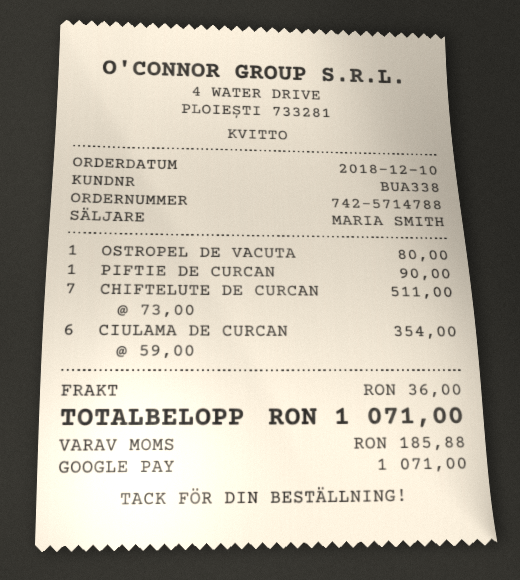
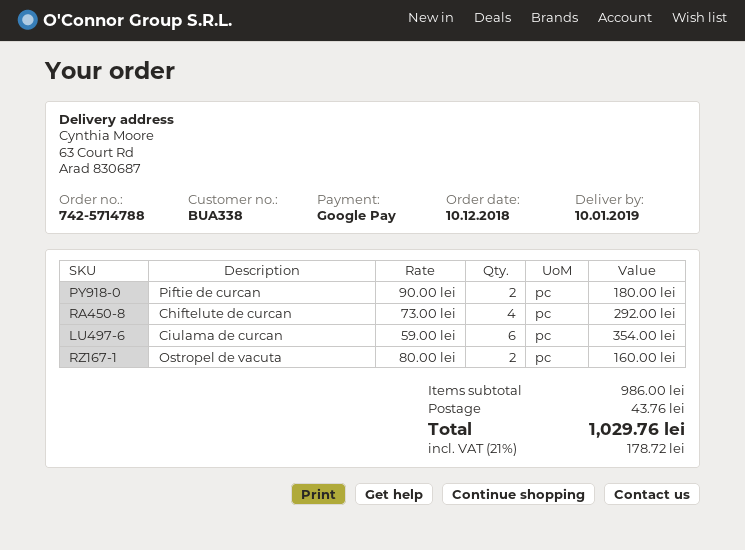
OSTROPEL DE VACUTA: 1 x 80.00 = 80.00 -> 2 x 80.00 = 160.00
PIFTIE DE CURCAN: 1 x 90.00 = 90.00 -> 2 x 90.00 = 180.00
CHIFTELUTE DE CURCAN: 7 x 73.00 = 511.00 -> 4 x 73.00 = 292.00
shipping: 36.00 -> 43.76
tax: 185.88 -> 178.72
total: 1071.00 -> 1029.76

